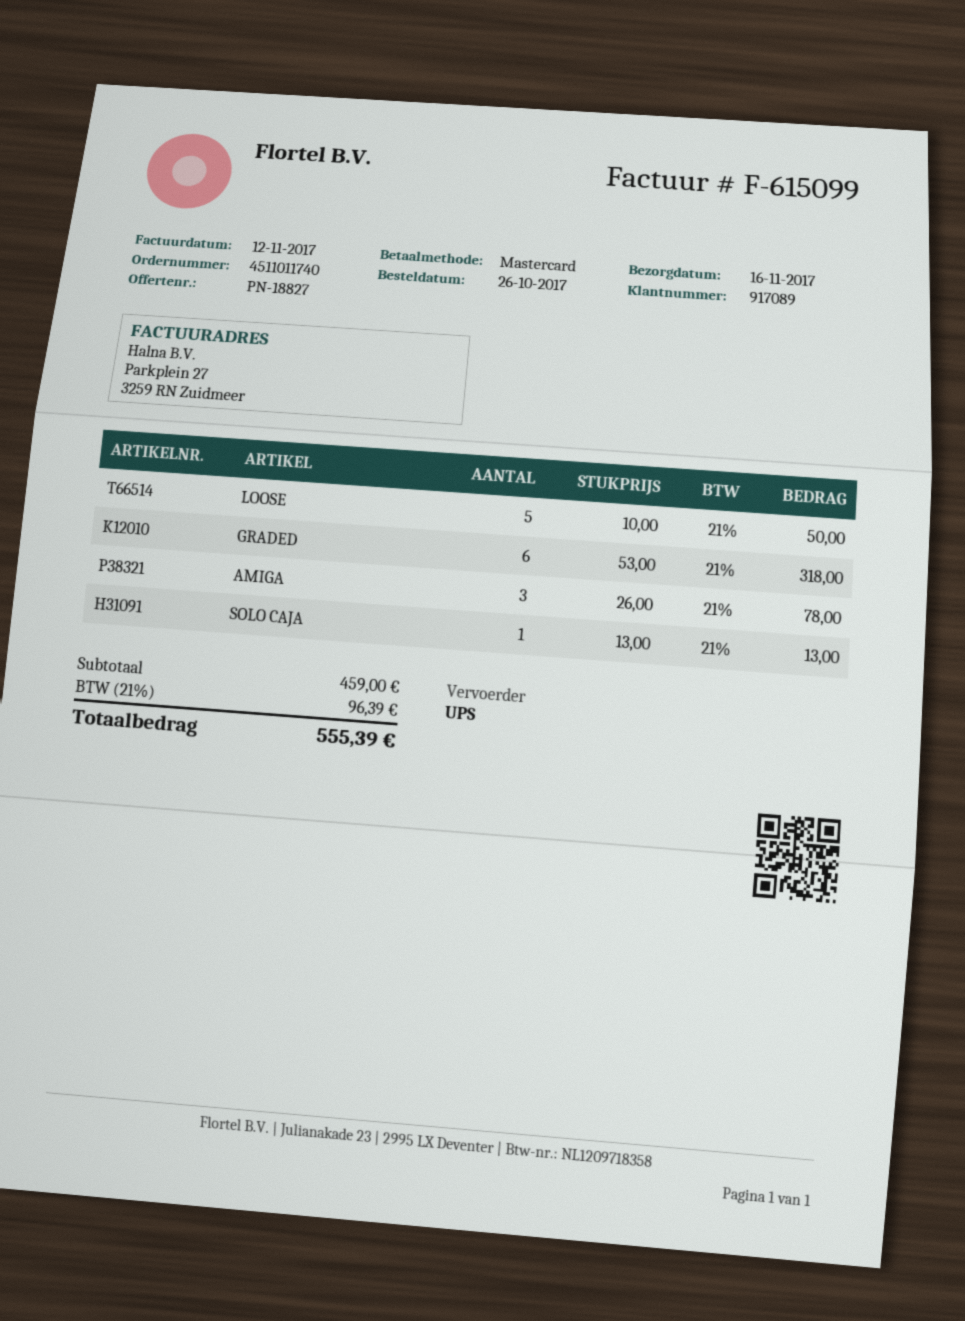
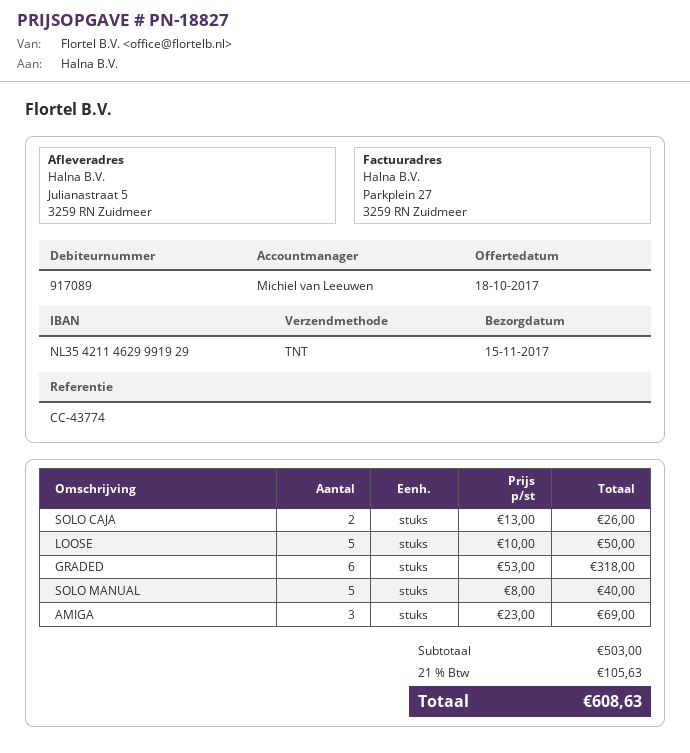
delivery date: 2017-11-16 -> 2017-11-15
shipping method: UPS -> TNT
AMIGA: 3 x 26.00 = 78.00 -> 3 x 23.00 = 69.00
SOLO CAJA: 1 x 13.00 = 13.00 -> 2 x 13.00 = 26.00
SOLO MANUAL: none -> 5 x 8.00 = 40.00
subtotal: 459.00 -> 503.00
tax: 21% = 96.39 -> 21% = 105.63
total: 555.39 -> 608.63

